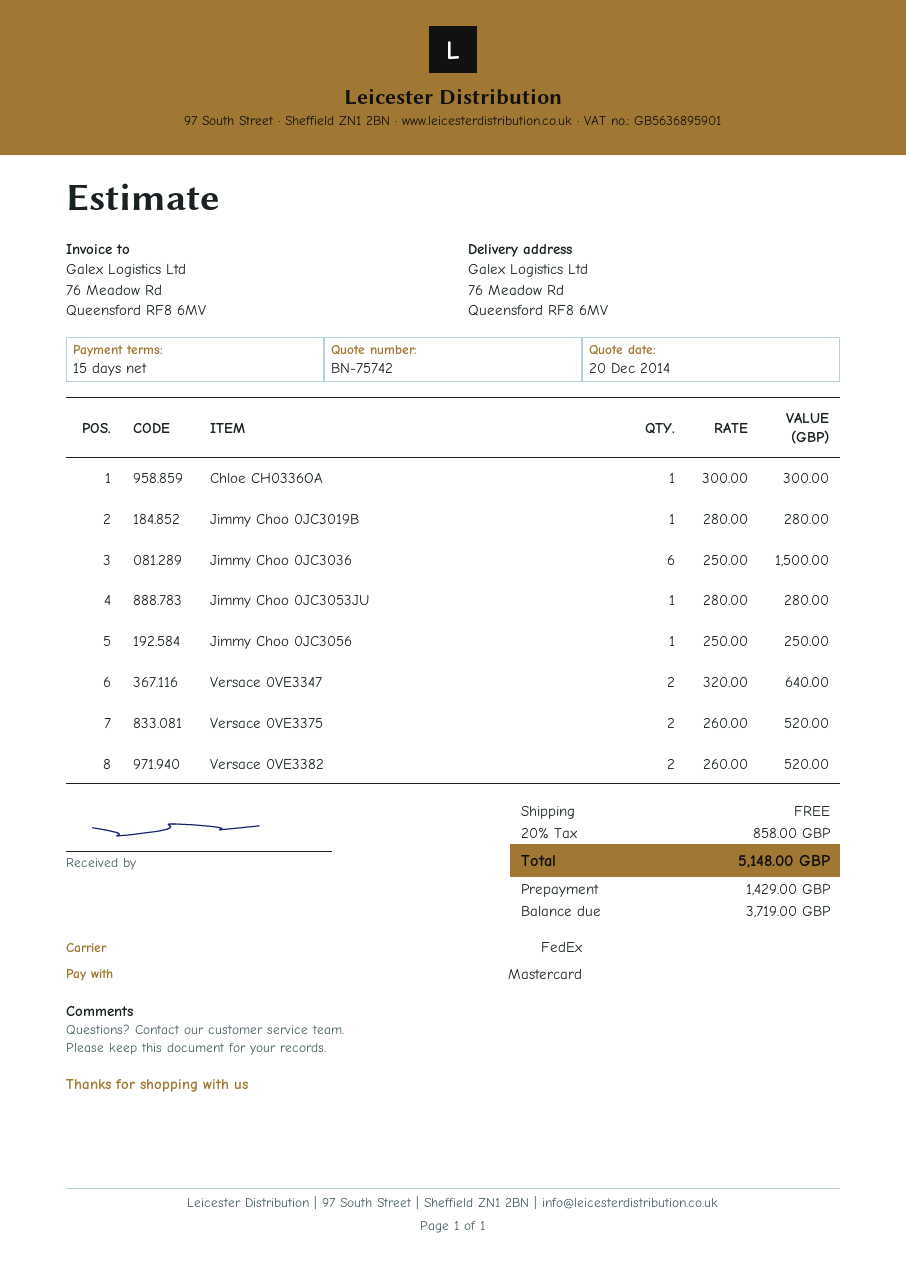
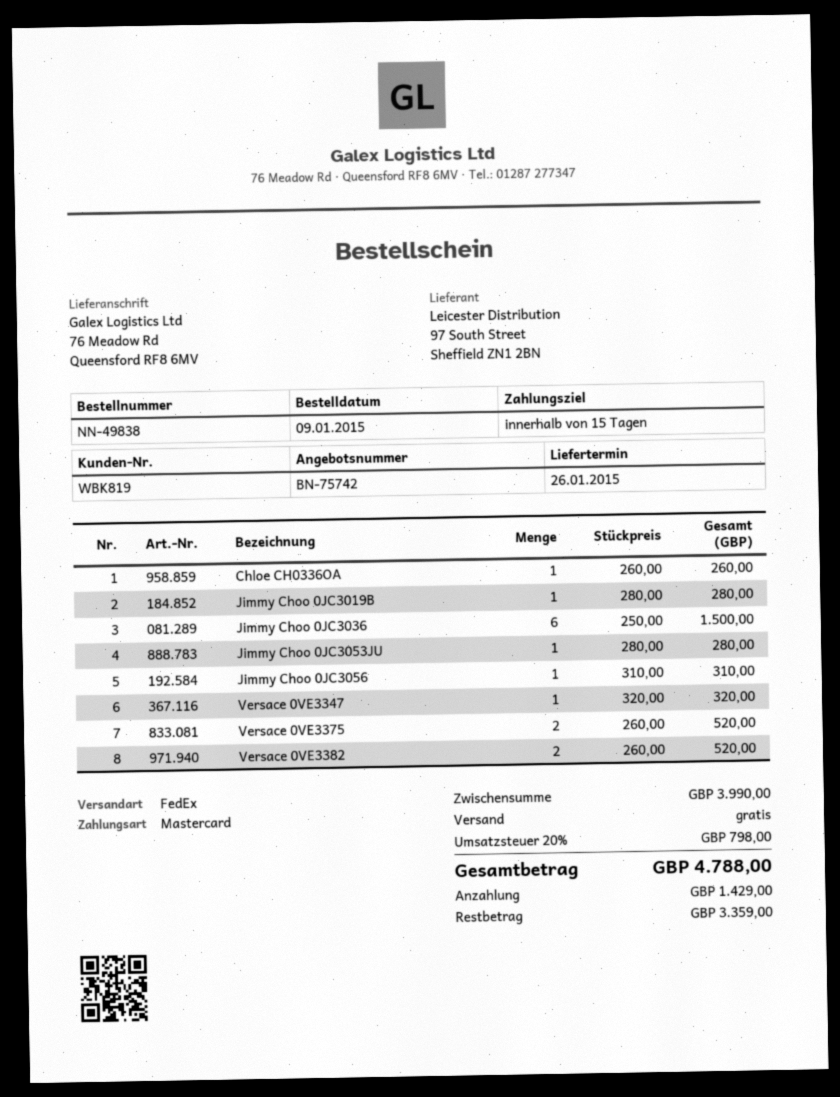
Chloe CH0336OA: 1 x 300.00 = 300.00 -> 1 x 260.00 = 260.00
Jimmy Choo 0JC3056: 1 x 250.00 = 250.00 -> 1 x 310.00 = 310.00
Versace 0VE3347: 2 x 320.00 = 640.00 -> 1 x 320.00 = 320.00
tax: 20% = 858.00 -> 20% = 798.00
total: 5148.00 -> 4788.00
balance: 3719.00 -> 3359.00

